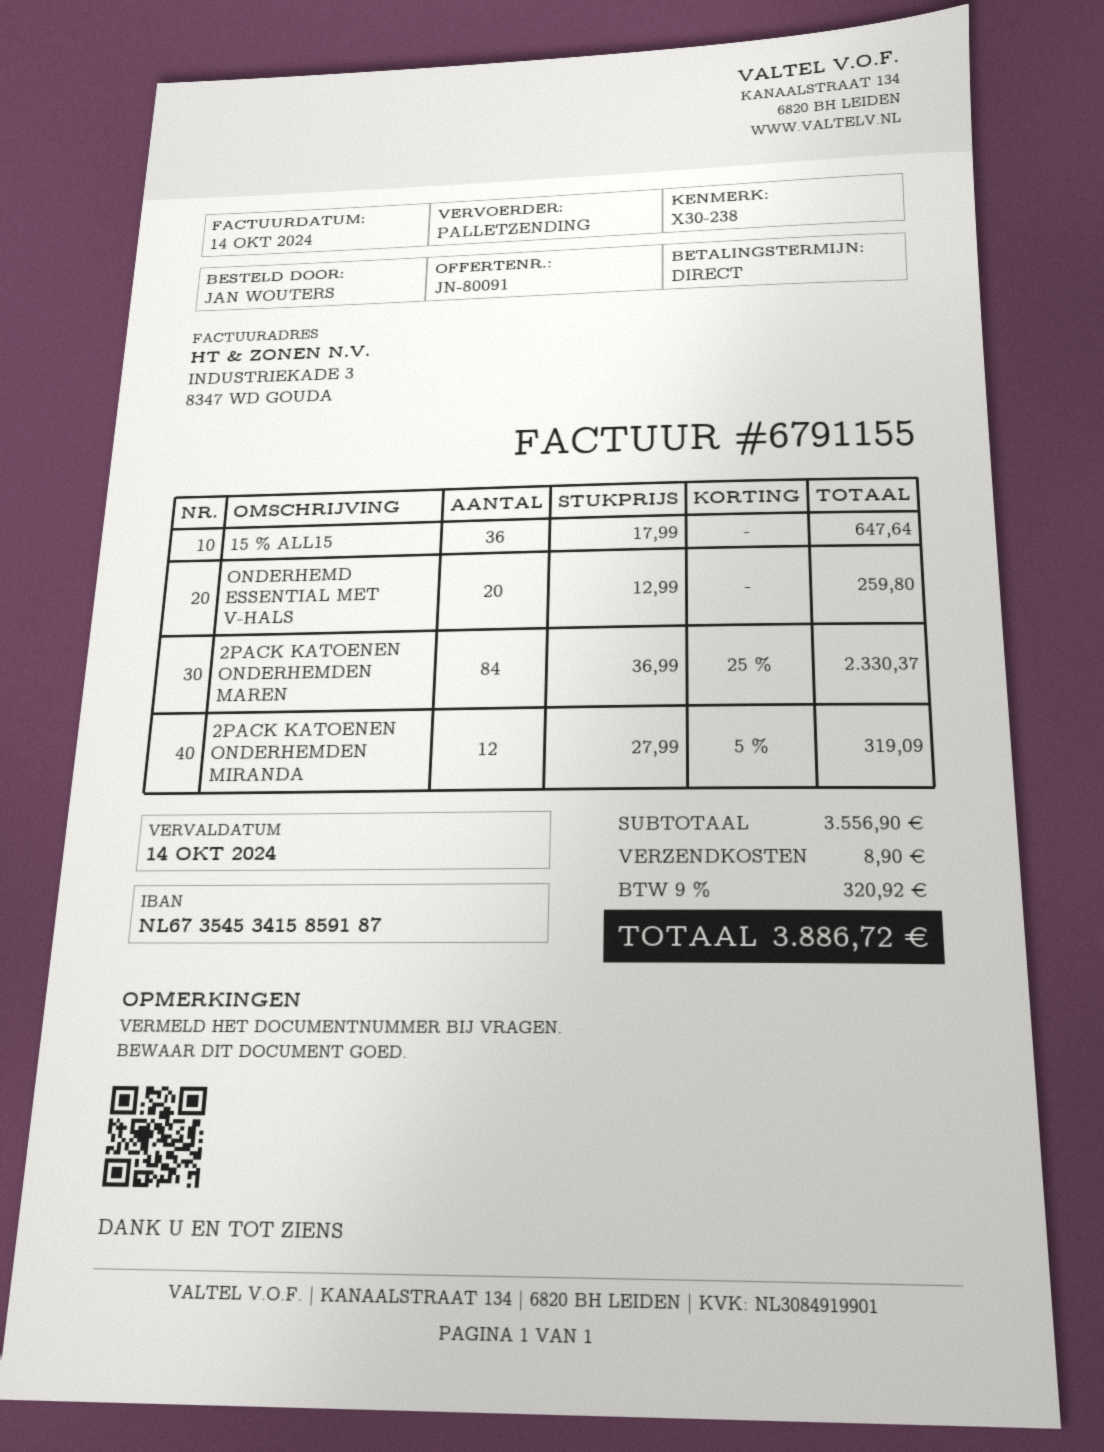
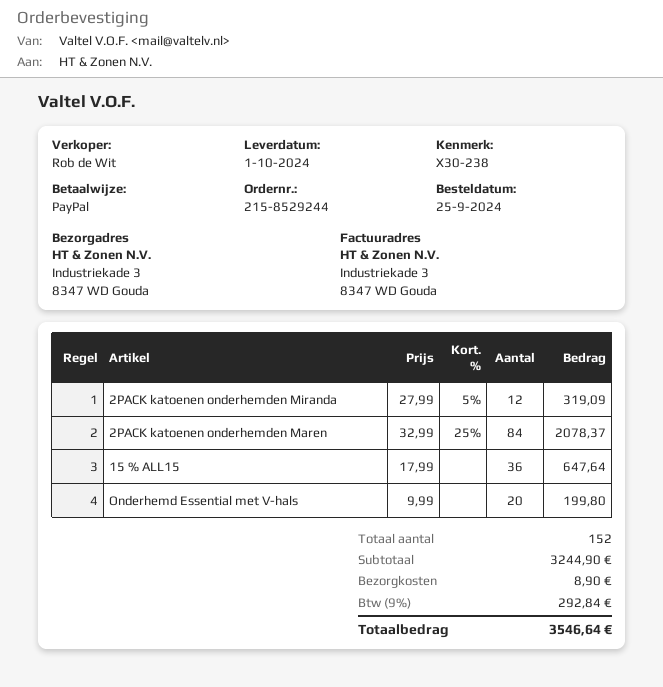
ONDERHEMD ESSENTIAL MET V-HALS: 20 x 12.99 = 259.80 -> 20 x 9.99 = 199.80
2PACK KATOENEN ONDERHEMDEN MAREN: 84 x 36.99 - 25% = 2330.37 -> 84 x 32.99 - 25% = 2078.37
subtotal: 3556.90 -> 3244.90
tax: 9% = 320.92 -> 9% = 292.84
total: 3886.72 -> 3546.64

